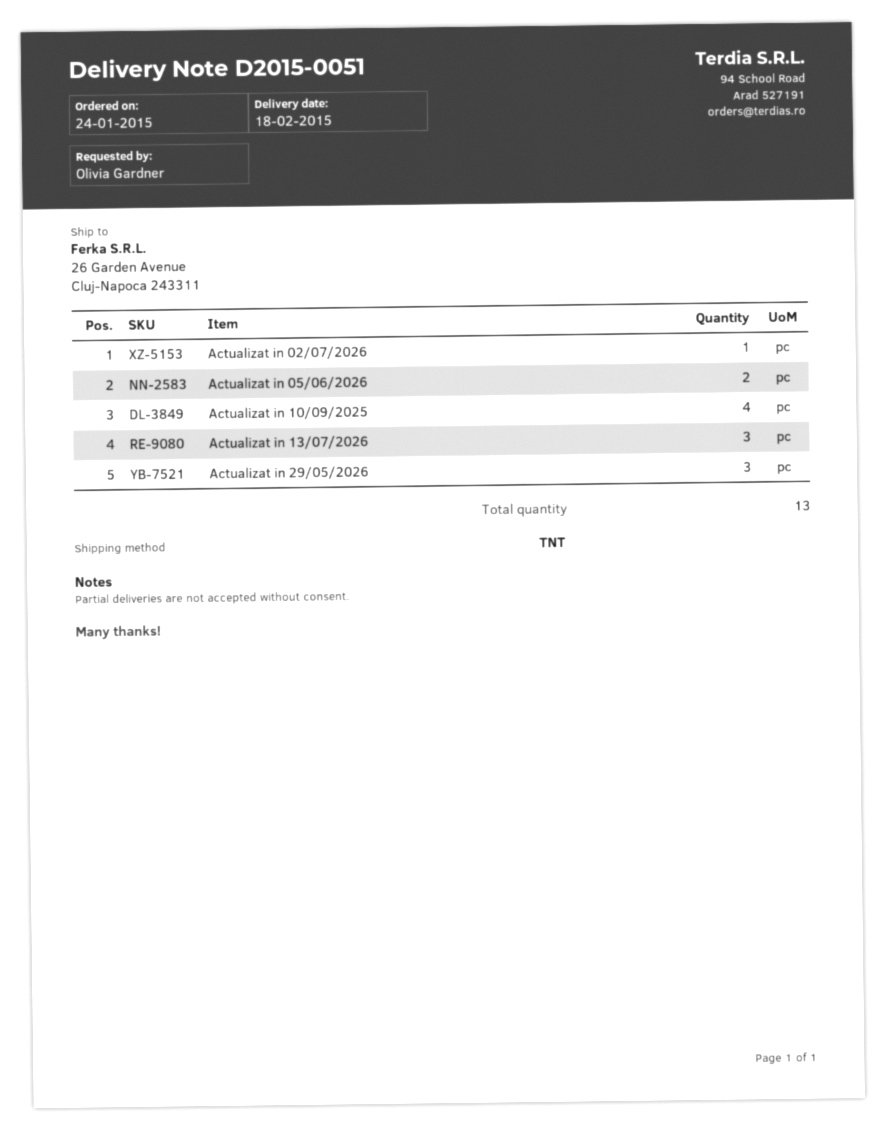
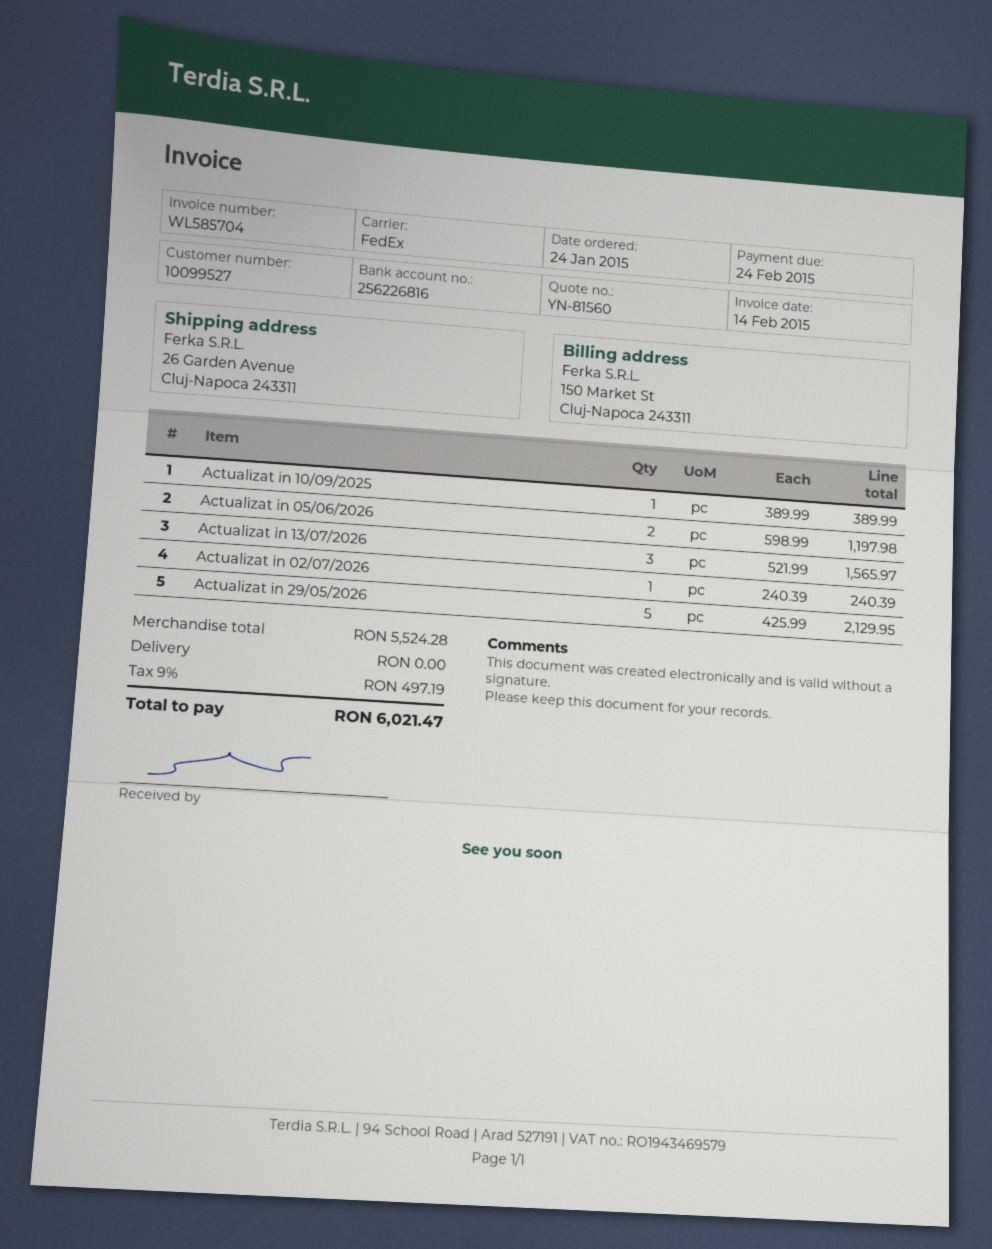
shipping method: TNT -> FedEx
Actualizat in 10/09/2025: 4 -> 1
Actualizat in 29/05/2026: 3 -> 5

